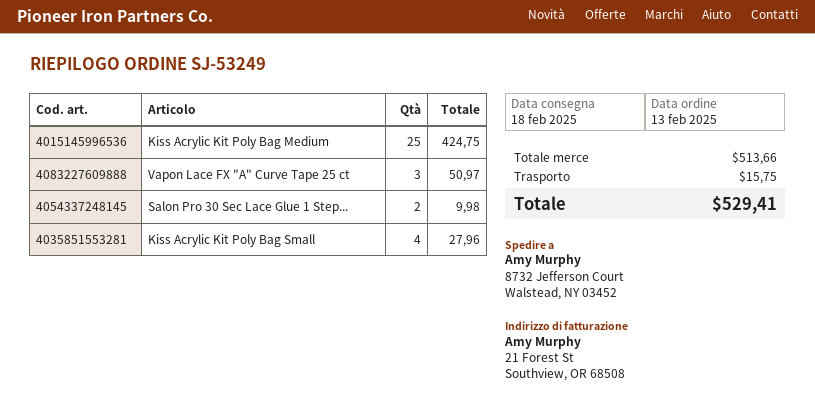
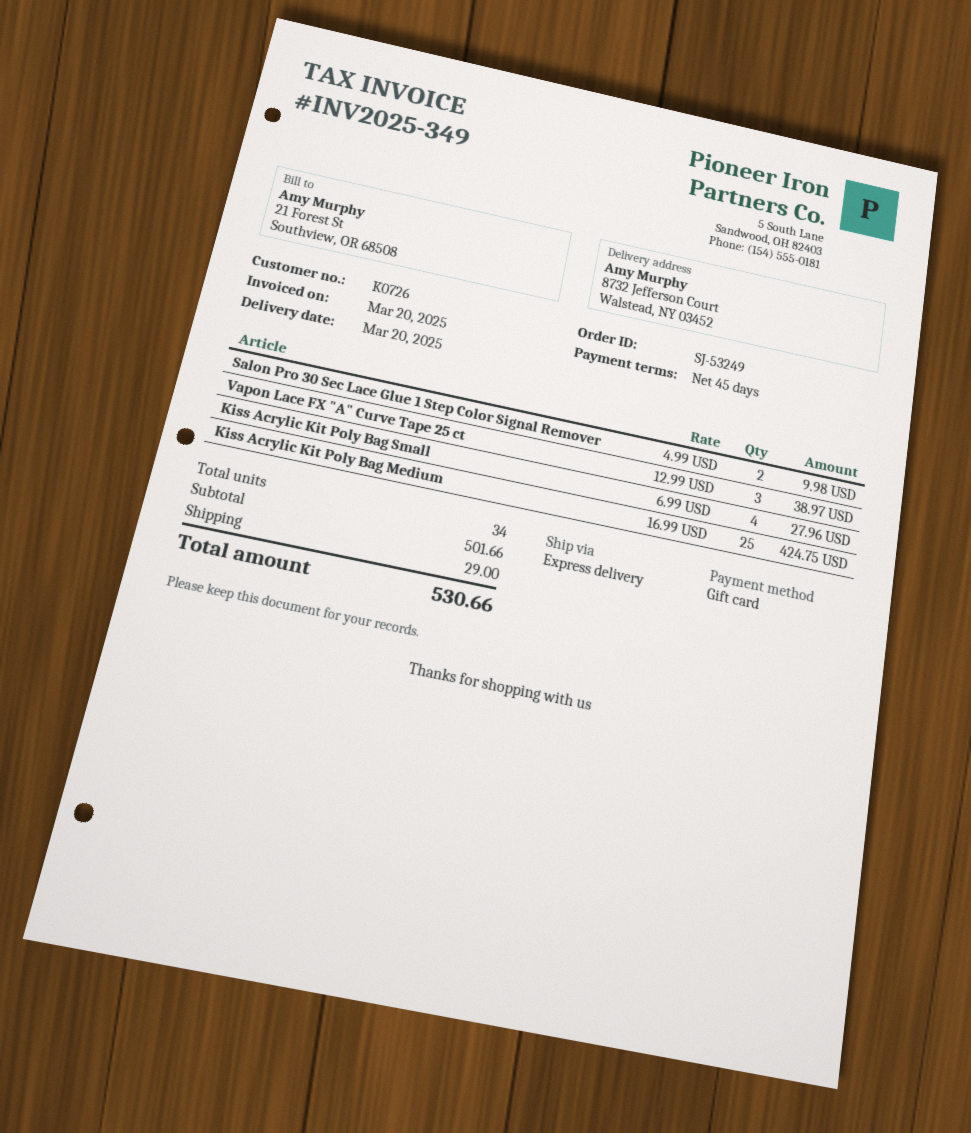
delivery date: 2025-02-18 -> 2025-03-20
Vapon Lace FX "A" Curve Tape 25 ct: 3 for 50.97 -> 3 for 38.97
subtotal: 513.66 -> 501.66
shipping: 15.75 -> 29.00
total: 529.41 -> 530.66

